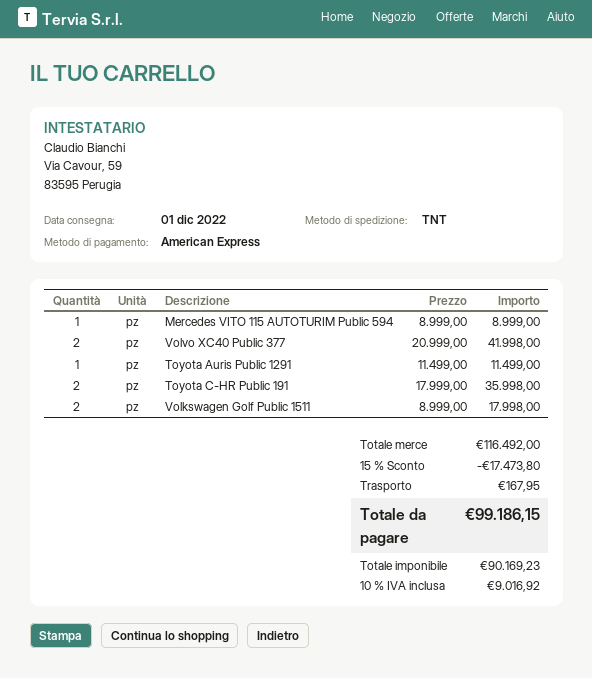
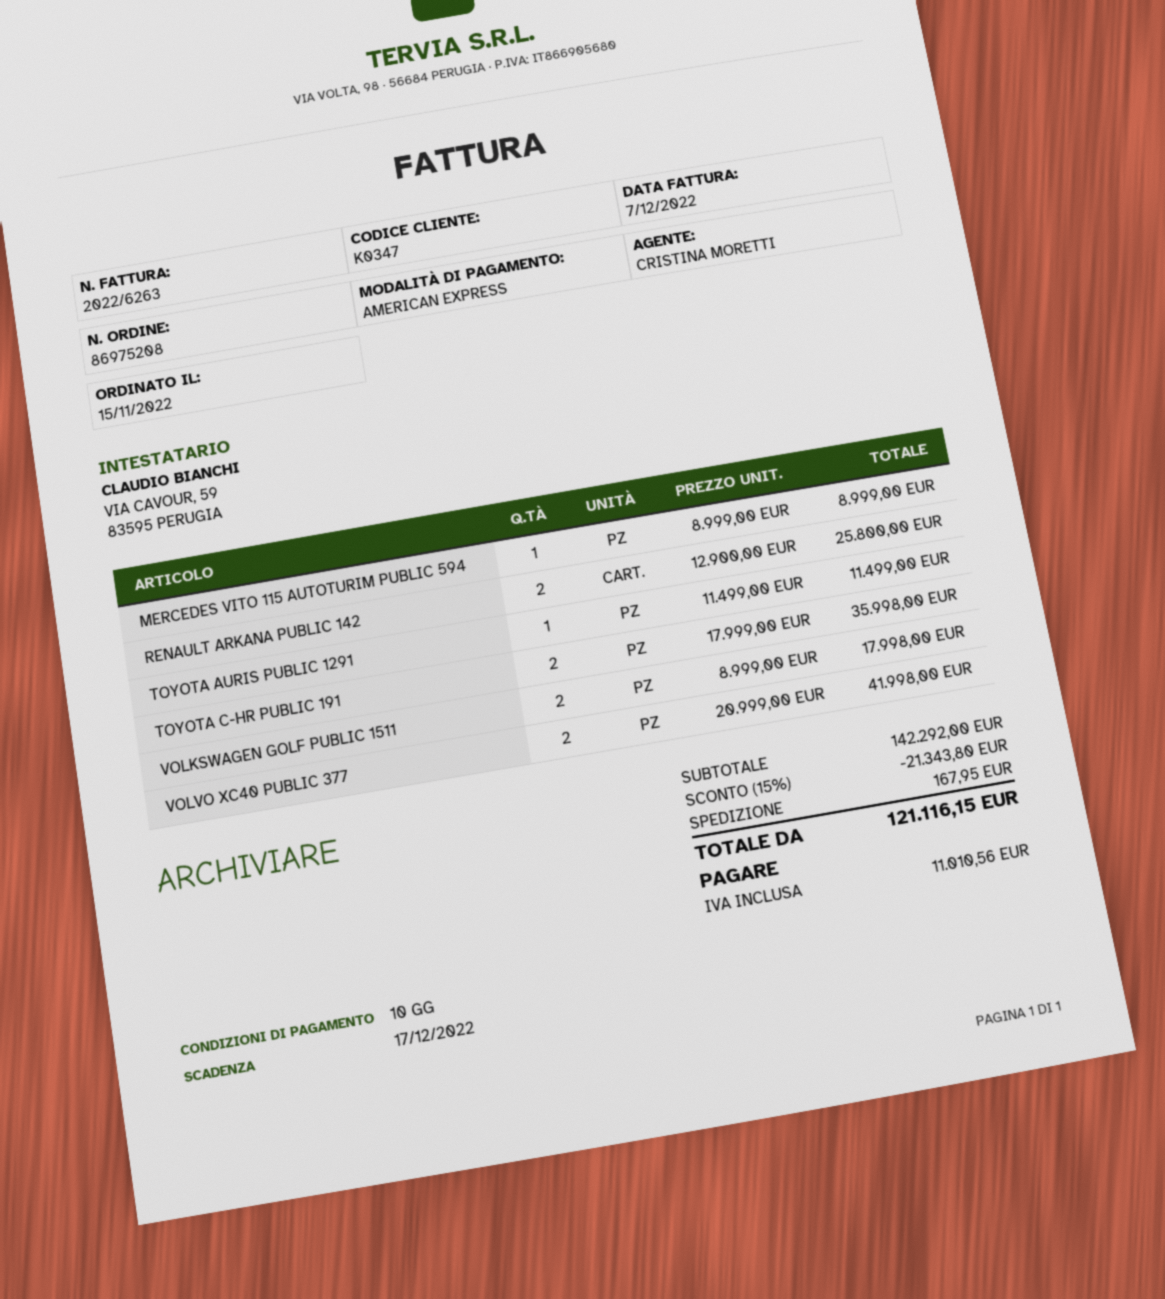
RENAULT ARKANA PUBLIC 142: none -> 2 x 12900.00 = 25800.00
subtotal: 116492.00 -> 142292.00
discount: 15% = 17473.80 -> 15% = 21343.80
tax: 9016.92 -> 11010.56
total: 99186.15 -> 121116.15

